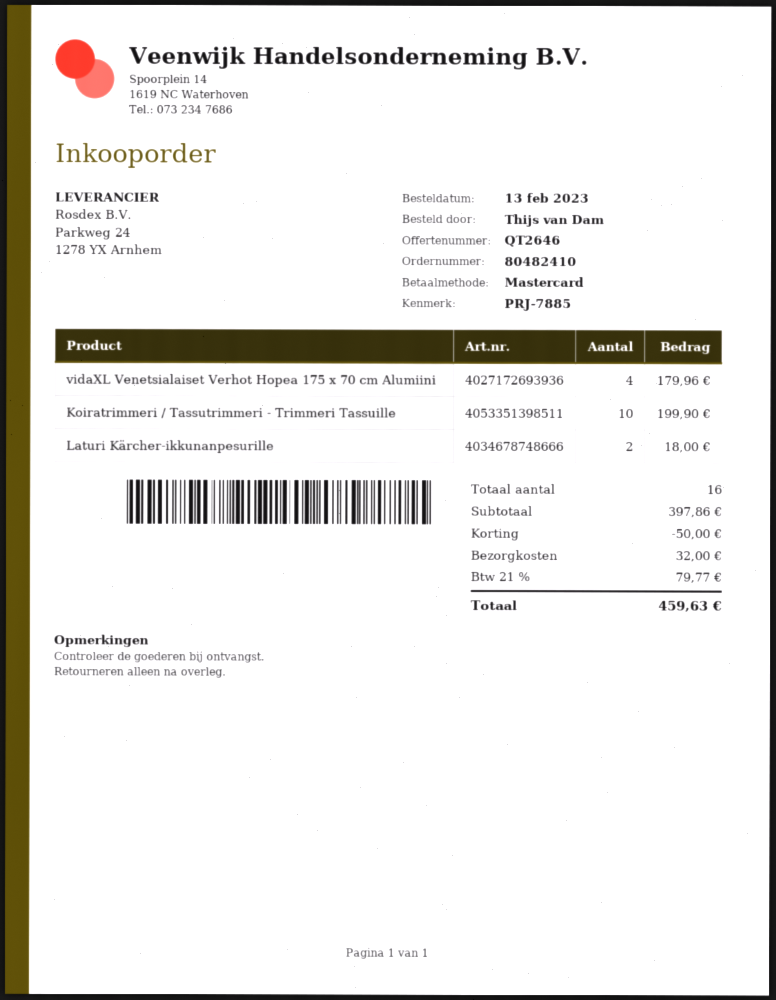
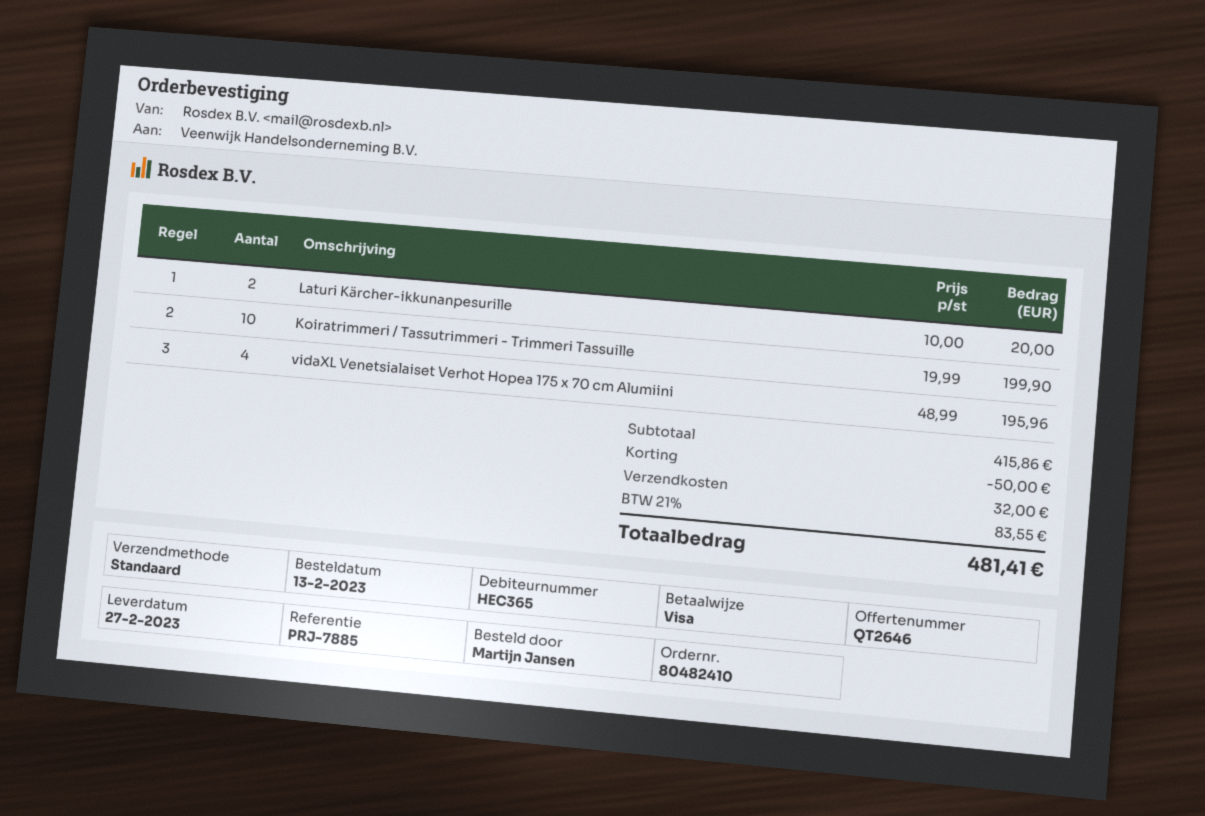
ordered by: Thijs van Dam -> Martijn Jansen
payment method: Mastercard -> Visa
vidaXL Venetsialaiset Verhot Hopea 175 x 70 cm Alumiini: 4 for 179.96 -> 4 for 195.96
Laturi Kärcher-ikkunanpesurille: 2 for 18.00 -> 2 for 20.00
subtotal: 397.86 -> 415.86
tax: 21% = 79.77 -> 21% = 83.55
total: 459.63 -> 481.41

